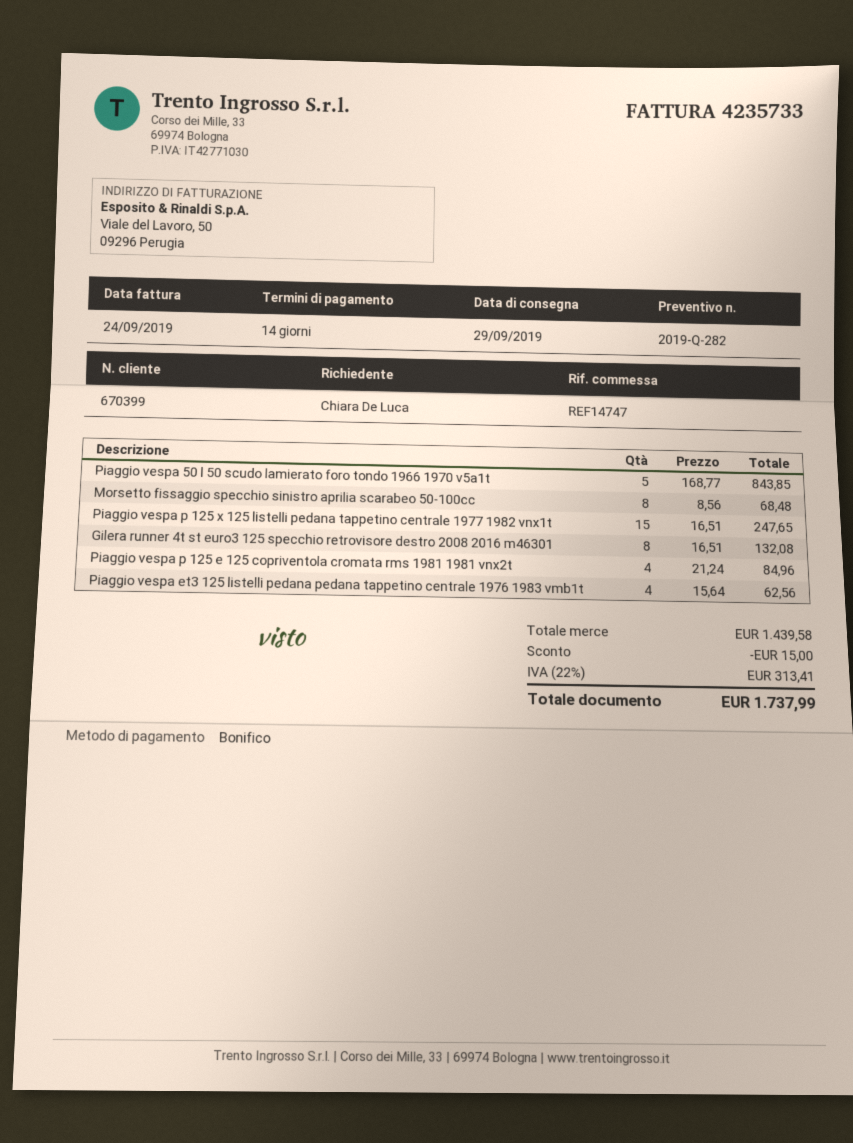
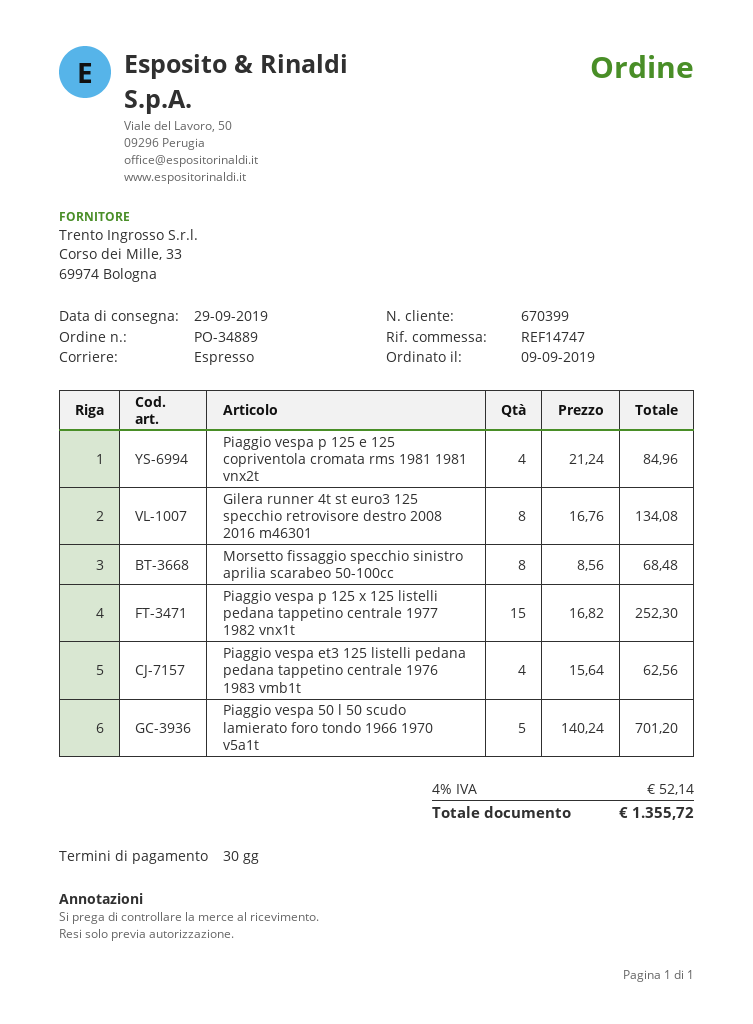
payment terms: 14 days -> 30 days
Piaggio vespa 50 l 50 scudo lamierato foro tondo 1966 1970 v5a1t: 5 x 168.77 = 843.85 -> 5 x 140.24 = 701.20
Piaggio vespa p 125 x 125 listelli pedana tappetino centrale 1977 1982 vnx1t: 15 x 16.51 = 247.65 -> 15 x 16.82 = 252.30
Gilera runner 4t st euro3 125 specchio retrovisore destro 2008 2016 m46301: 8 x 16.51 = 132.08 -> 8 x 16.76 = 134.08
discount: 15.00 -> none
tax: 22% = 313.41 -> 4% = 52.14
total: 1737.99 -> 1355.72

